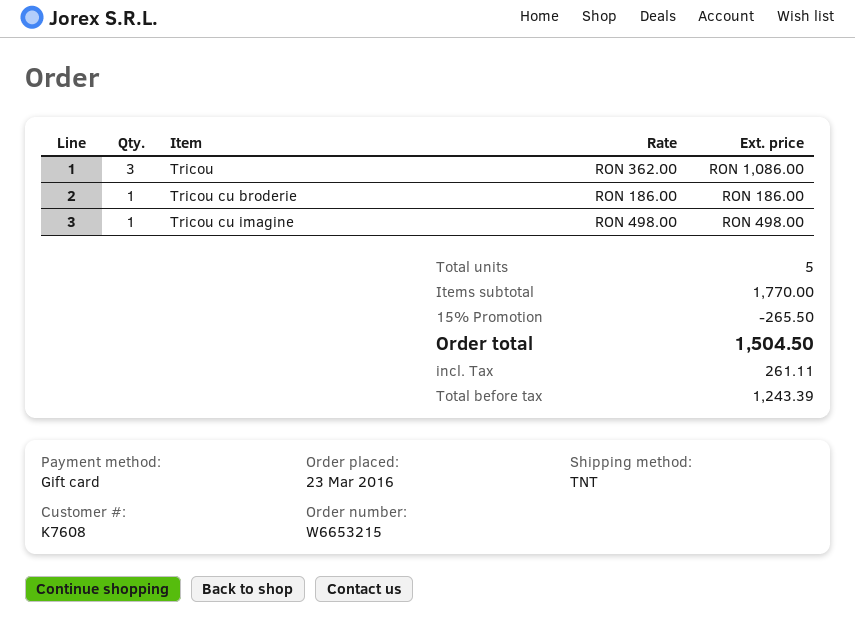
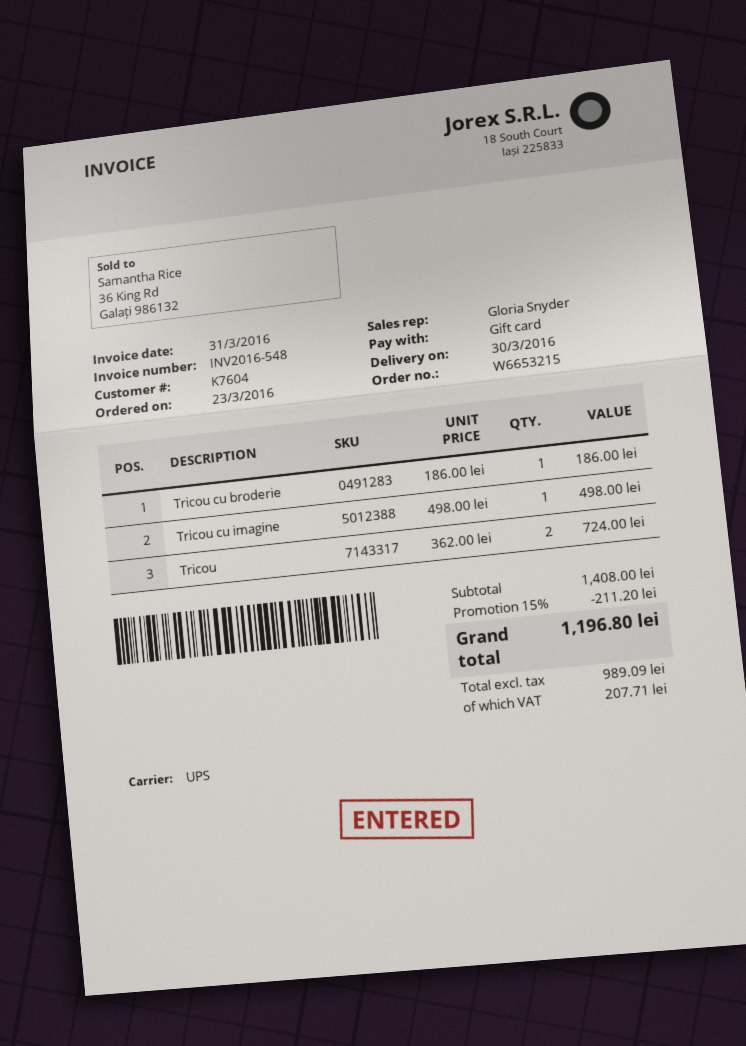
customer number: K7608 -> K7604
shipping method: TNT -> UPS
Tricou: 3 x 362.00 = 1086.00 -> 2 x 362.00 = 724.00
subtotal: 1770.00 -> 1408.00
discount: 15% = 265.50 -> 15% = 211.20
net: 1243.39 -> 989.09
tax: 261.11 -> 207.71
total: 1504.50 -> 1196.80

